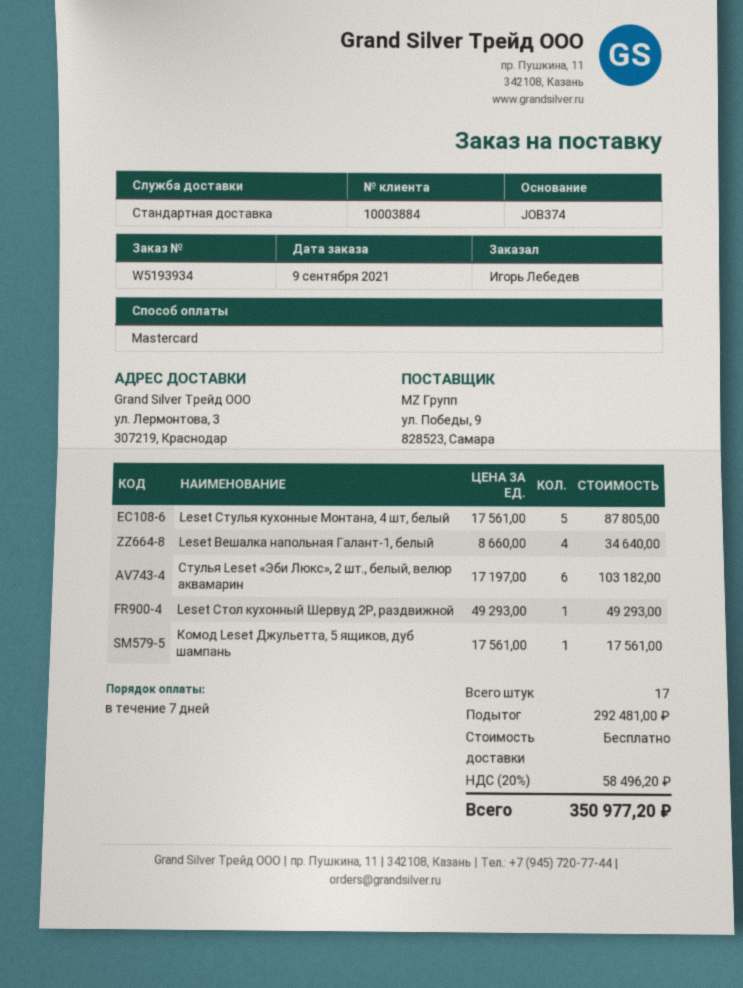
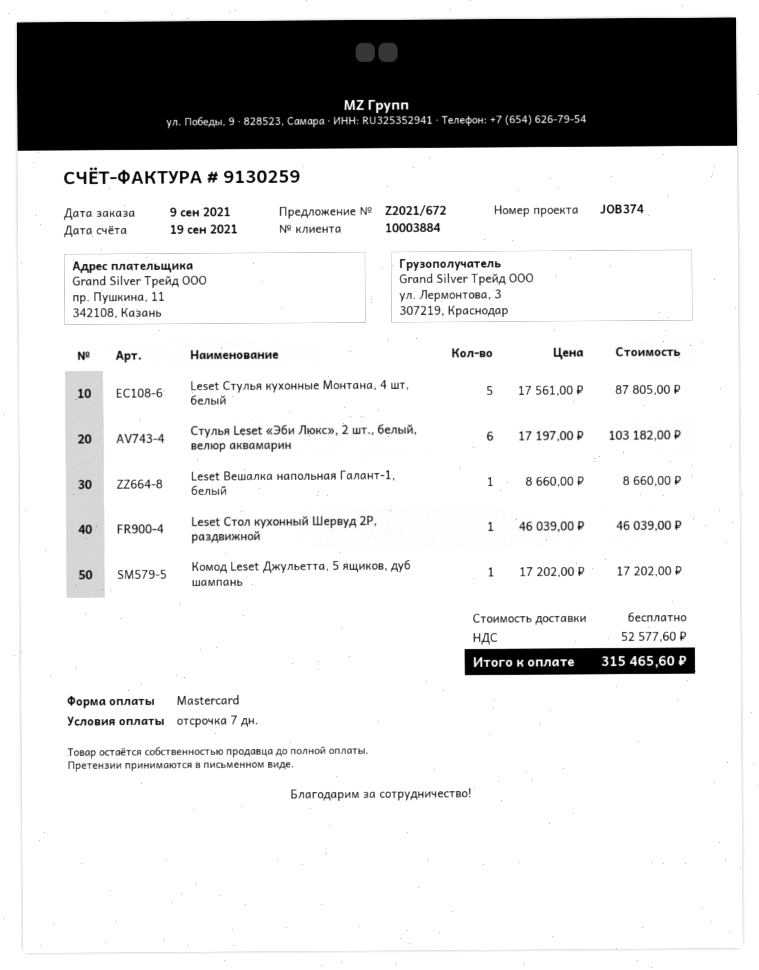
Leset Вешалка напольная Галант-1, белый: 4 x 8660.00 = 34640.00 -> 1 x 8660.00 = 8660.00
Leset Стол кухонный Шервуд 2Р, раздвижной: 1 x 49293.00 = 49293.00 -> 1 x 46039.00 = 46039.00
Комод Leset Джульетта, 5 ящиков, дуб шампань: 1 x 17561.00 = 17561.00 -> 1 x 17202.00 = 17202.00
tax: 58496.20 -> 52577.60
total: 350977.20 -> 315465.60

